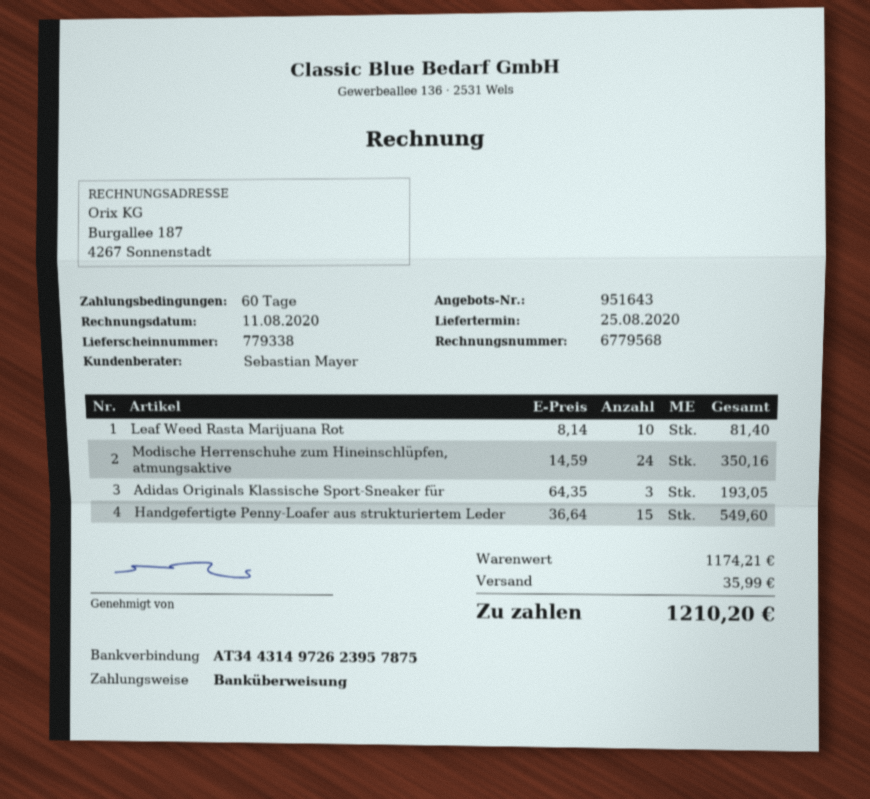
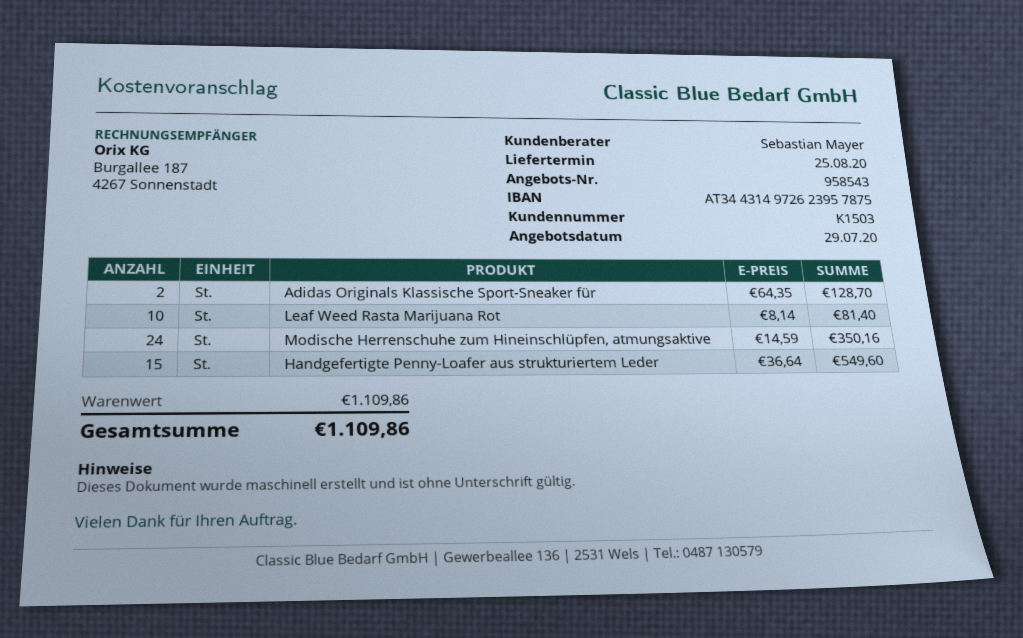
quote number: 951643 -> 958543
Adidas Originals Klassische Sport-Sneaker für: 3 x 64.35 = 193.05 -> 2 x 64.35 = 128.70
subtotal: 1174.21 -> 1109.86
shipping: 35.99 -> none
total: 1210.20 -> 1109.86

